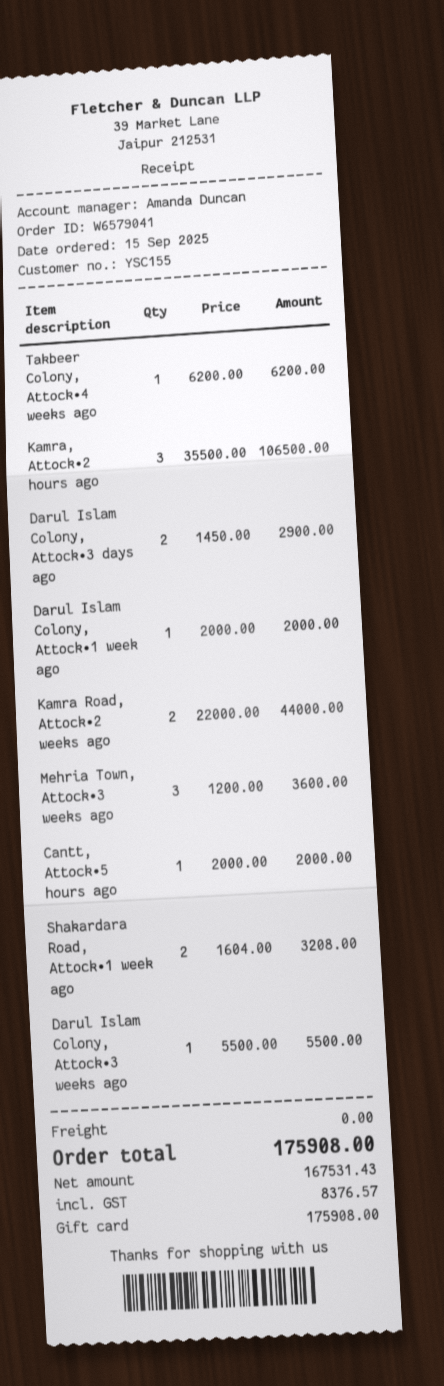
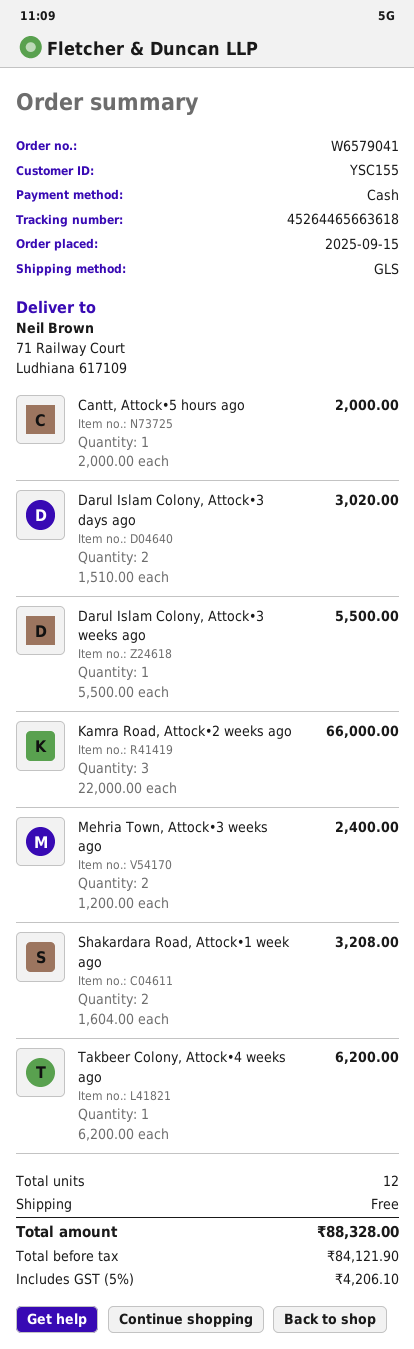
payment method: gift card -> cash
Kamra, Attock•2 hours ago: 3 x 35500.00 = 106500.00 -> none
Darul Islam Colony, Attock•3 days ago: 2 x 1450.00 = 2900.00 -> 2 x 1510.00 = 3020.00
Darul Islam Colony, Attock•1 week ago: 1 x 2000.00 = 2000.00 -> none
Kamra Road, Attock•2 weeks ago: 2 x 22000.00 = 44000.00 -> 3 x 22000.00 = 66000.00
Mehria Town, Attock•3 weeks ago: 3 x 1200.00 = 3600.00 -> 2 x 1200.00 = 2400.00
net: 167531.43 -> 84121.90
tax: 8376.57 -> 4206.10
total: 175908.00 -> 88328.00

